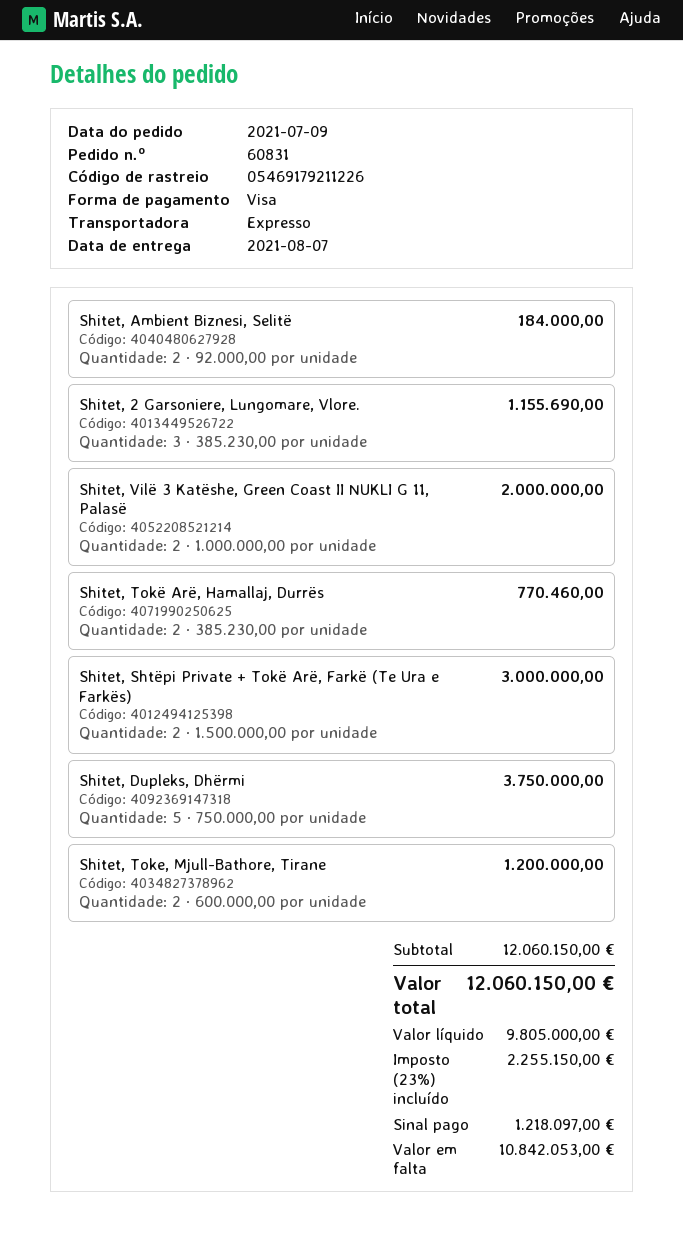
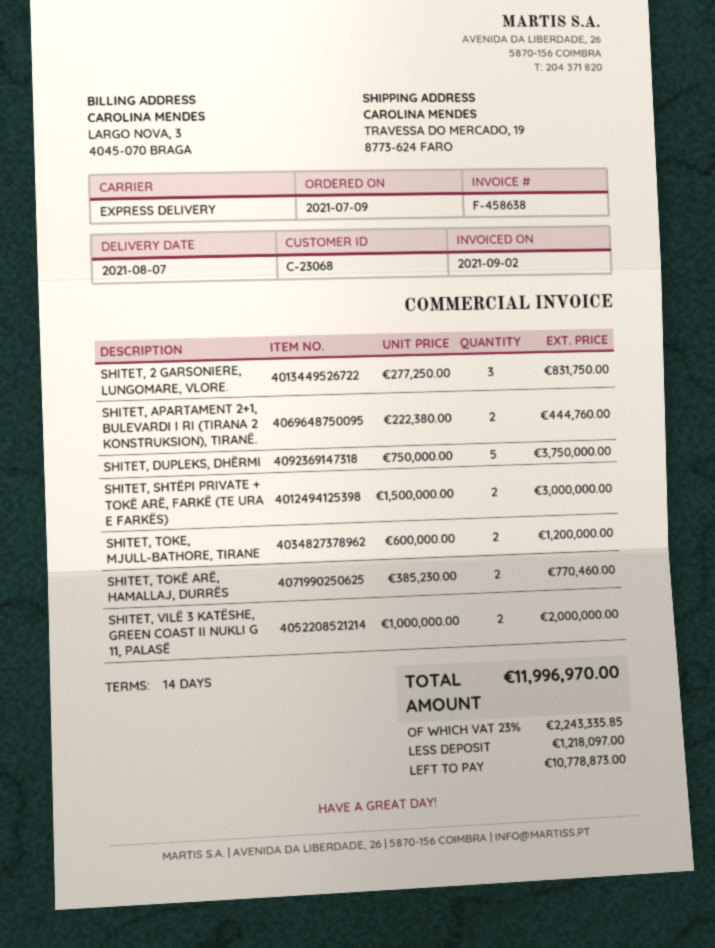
Shitet, Ambient Biznesi, Selitë: 2 x 92000.00 = 184000.00 -> none
Shitet, 2 Garsoniere, Lungomare, Vlore.: 3 x 385230.00 = 1155690.00 -> 3 x 277250.00 = 831750.00
SHITET, APARTAMENT 2+1, BULEVARDI I RI (TIRANA 2 KONSTRUKSION), TIRANË.: none -> 2 x 222380.00 = 444760.00
tax: 23% = 2255150.00 -> 23% = 2243335.85
total: 12060150.00 -> 11996970.00
balance: 10842053.00 -> 10778873.00

